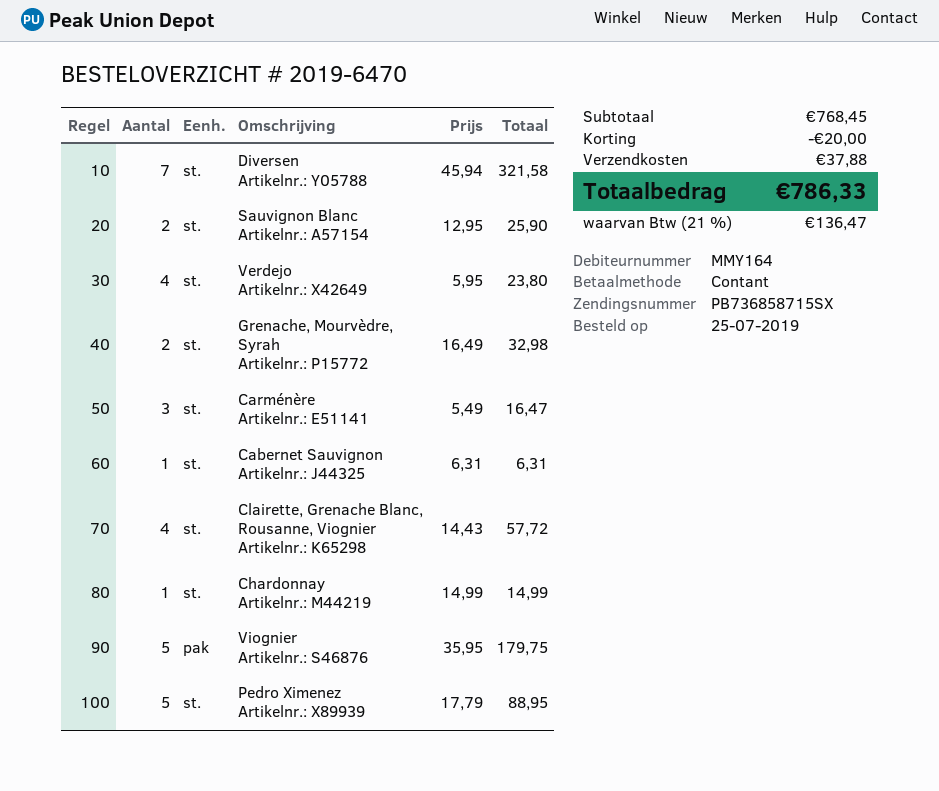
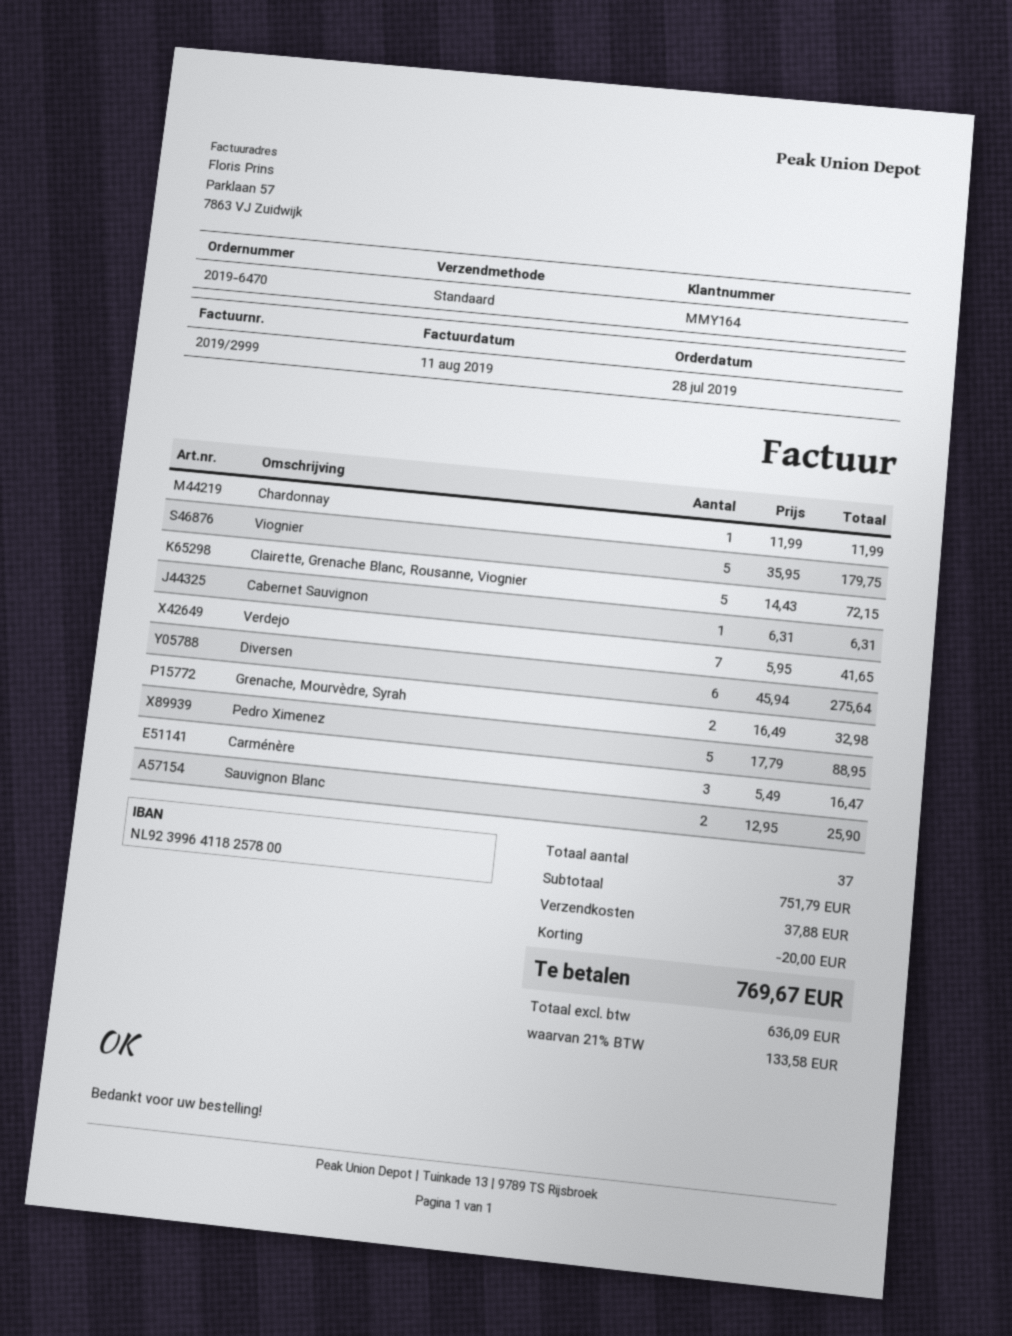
order date: 2019-07-25 -> 2019-07-28
Diversen: 7 x 45.94 = 321.58 -> 6 x 45.94 = 275.64
Verdejo: 4 x 5.95 = 23.80 -> 7 x 5.95 = 41.65
Clairette, Grenache Blanc, Rousanne, Viognier: 4 x 14.43 = 57.72 -> 5 x 14.43 = 72.15
Chardonnay: 1 x 14.99 = 14.99 -> 1 x 11.99 = 11.99
subtotal: 768.45 -> 751.79
tax: 21% = 136.47 -> 21% = 133.58
total: 786.33 -> 769.67

